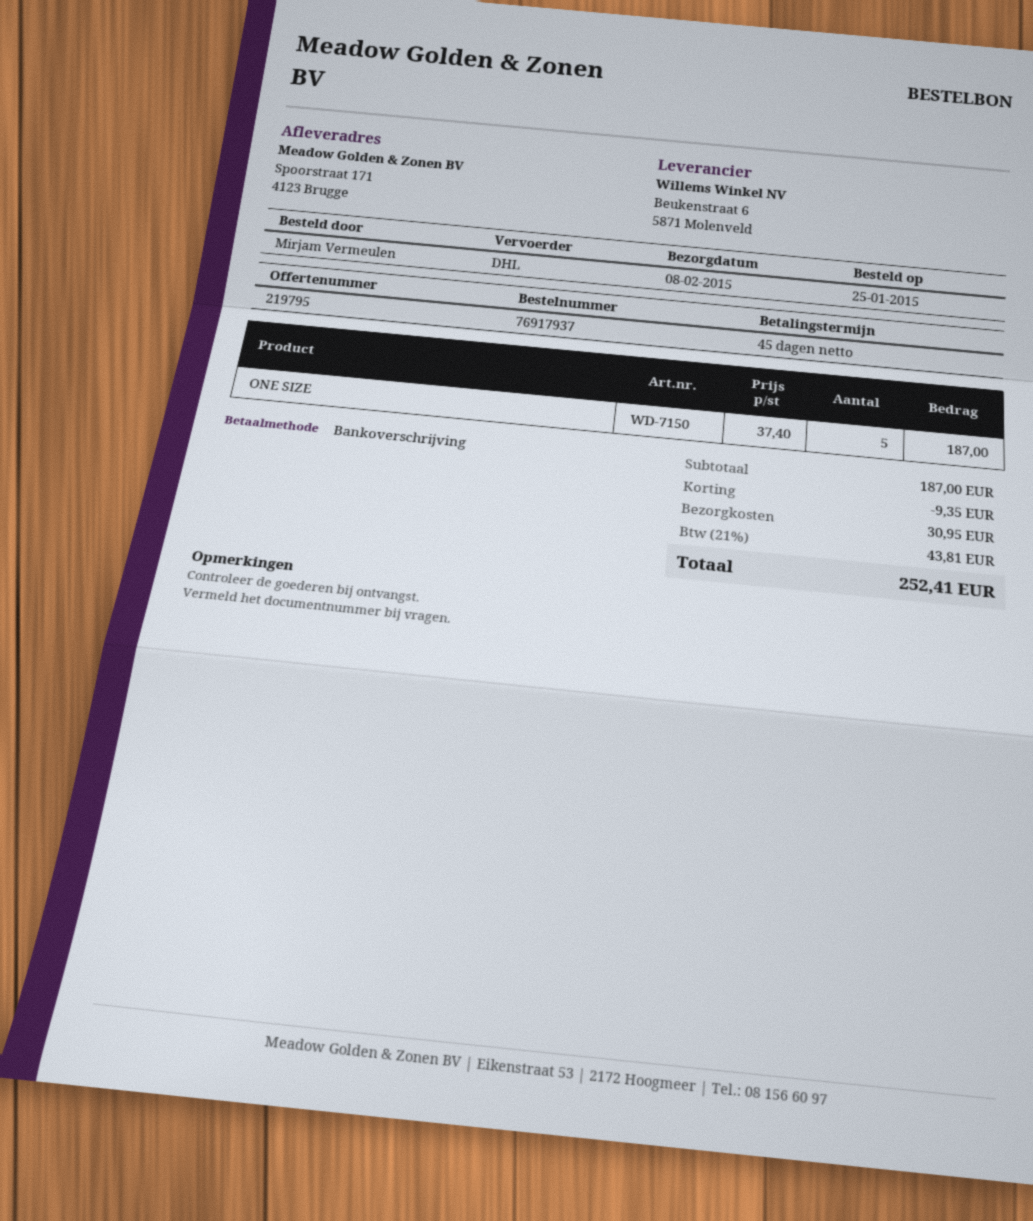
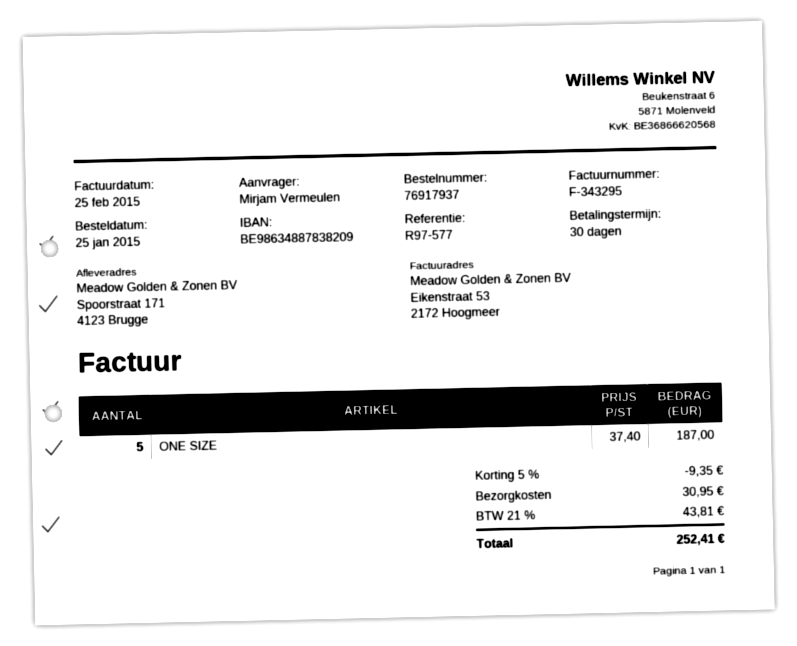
payment terms: 45 days -> 30 days

